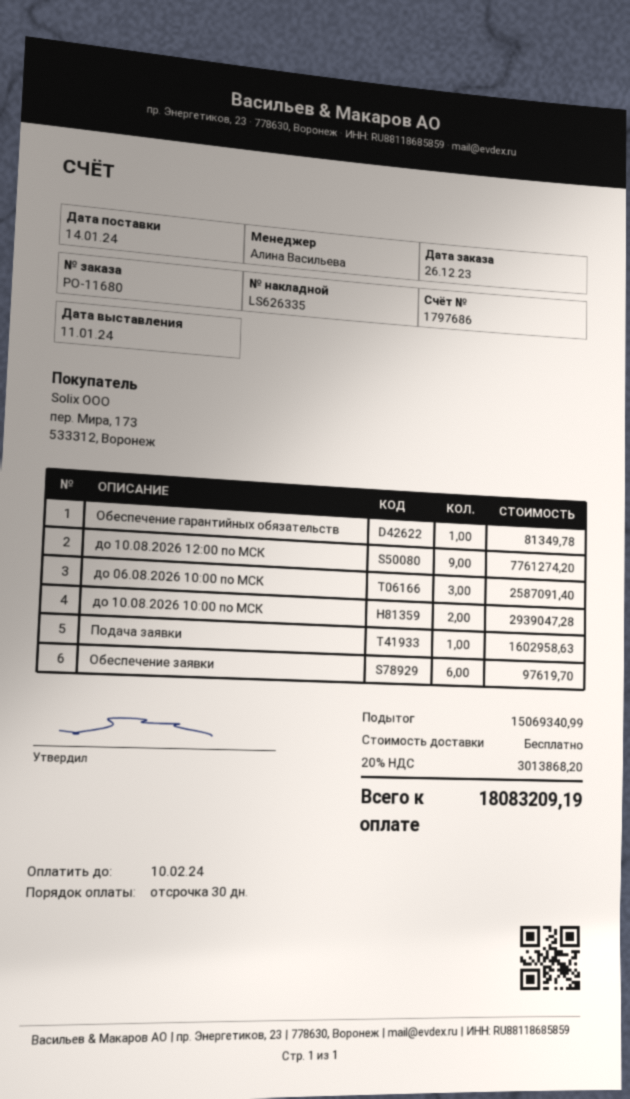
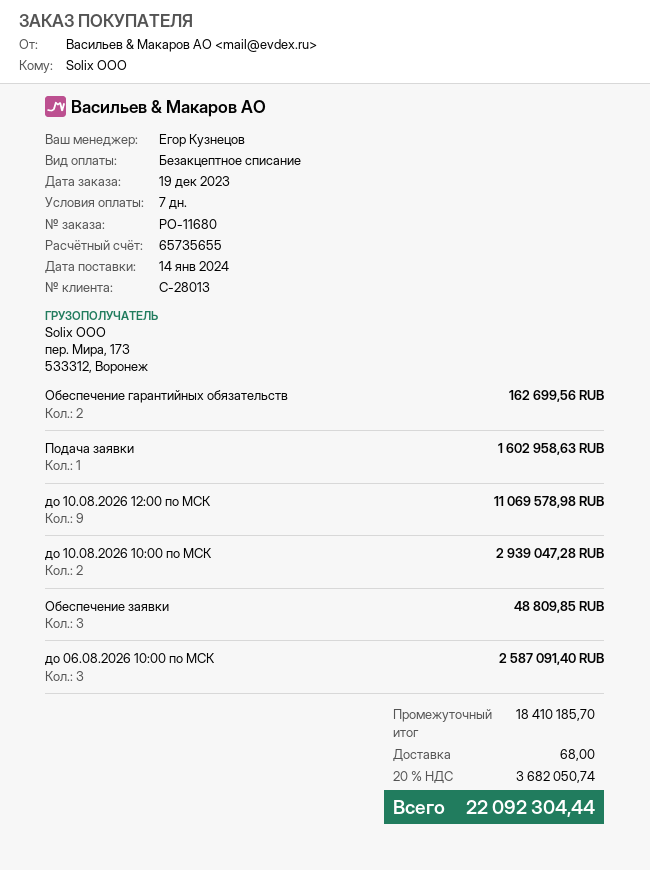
order date: 2023-12-26 -> 2023-12-19
payment terms: 30 days -> 7 days
sales rep: Алина Васильева -> Егор Кузнецов
Обеспечение гарантийных обязательств: 1 for 81349.78 -> 2 for 162699.56
до 10.08.2026 12:00 по МСК: 9 for 7761274.20 -> 9 for 11069578.98
Обеспечение заявки: 6 for 97619.70 -> 3 for 48809.85
subtotal: 15069340.99 -> 18410185.70
shipping: 0.00 -> 68.00
tax: 20% = 3013868.20 -> 20% = 3682050.74
total: 18083209.19 -> 22092304.44

